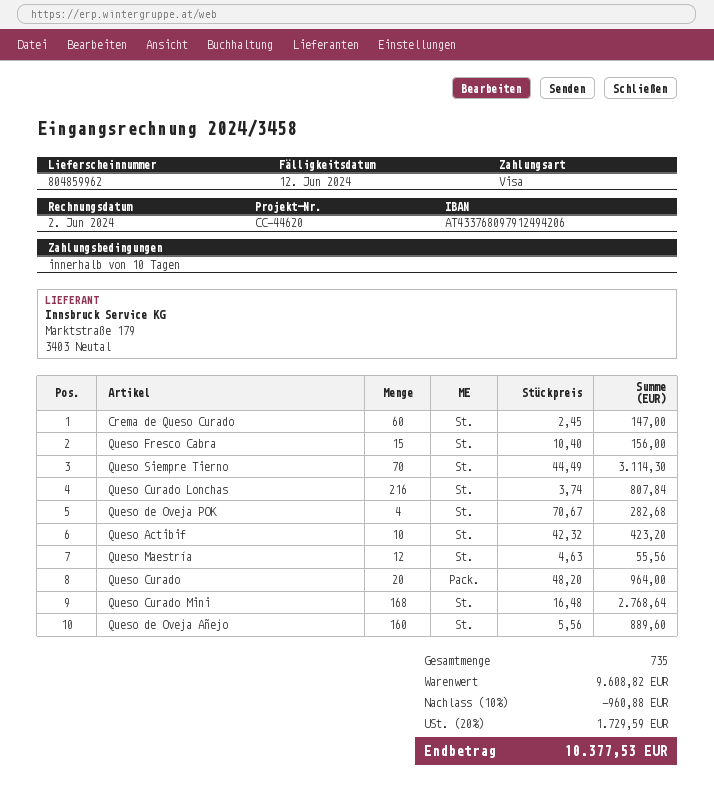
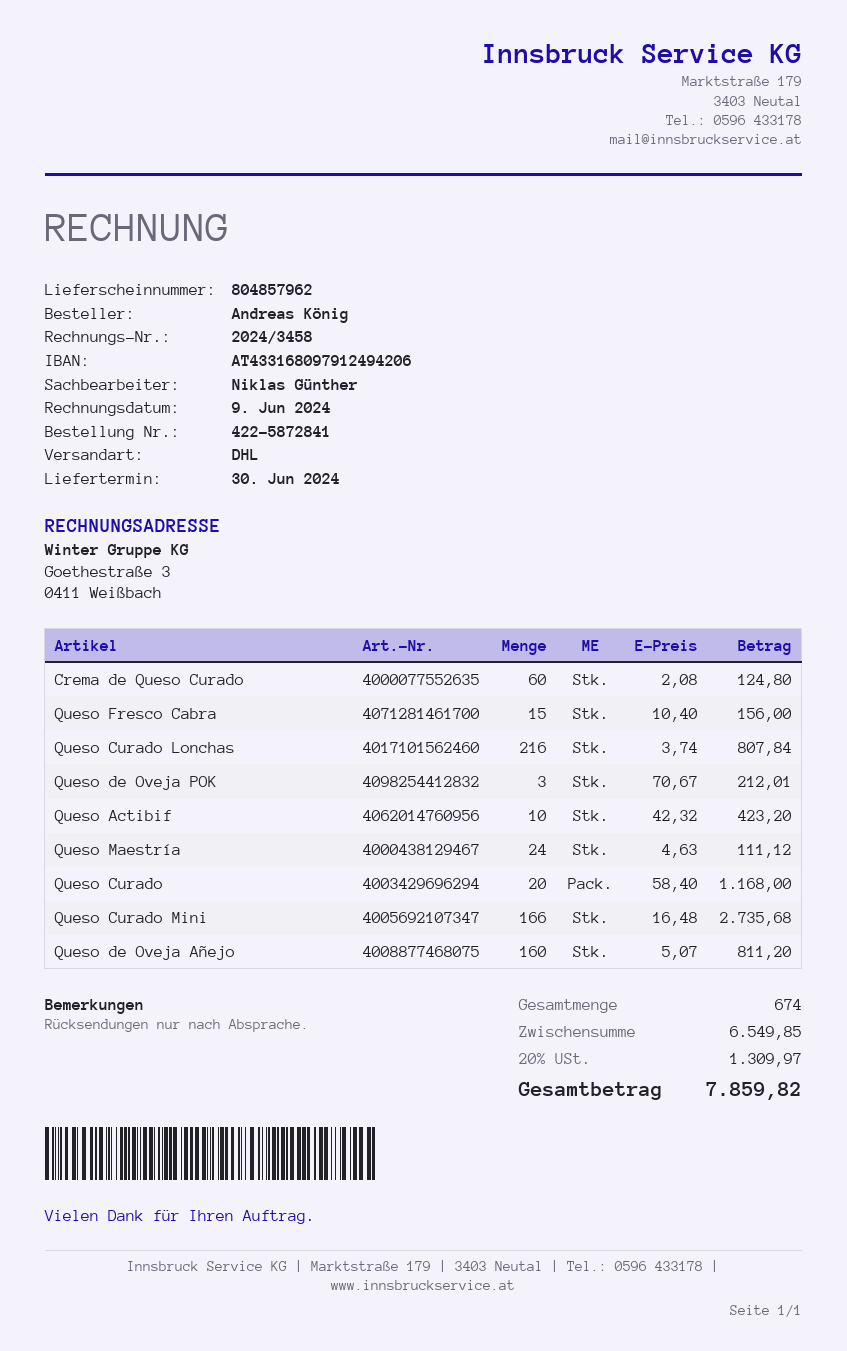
delivery note number: 804859962 -> 804857962
invoice date: 2024-06-02 -> 2024-06-09
bank account: AT433768097912494206 -> AT433168097912494206
Crema de Queso Curado: 60 x 2.45 = 147.00 -> 60 x 2.08 = 124.80
Queso Siempre Tierno: 70 x 44.49 = 3114.30 -> none
Queso de Oveja POK: 4 x 70.67 = 282.68 -> 3 x 70.67 = 212.01
Queso Maestría: 12 x 4.63 = 55.56 -> 24 x 4.63 = 111.12
Queso Curado: 20 x 48.20 = 964.00 -> 20 x 58.40 = 1168.00
Queso Curado Mini: 168 x 16.48 = 2768.64 -> 166 x 16.48 = 2735.68
Queso de Oveja Añejo: 160 x 5.56 = 889.60 -> 160 x 5.07 = 811.20
total quantity: 735 -> 674
subtotal: 9608.82 -> 6549.85
discount: 10% = 960.88 -> none
tax: 20% = 1729.59 -> 20% = 1309.97
total: 10377.53 -> 7859.82

